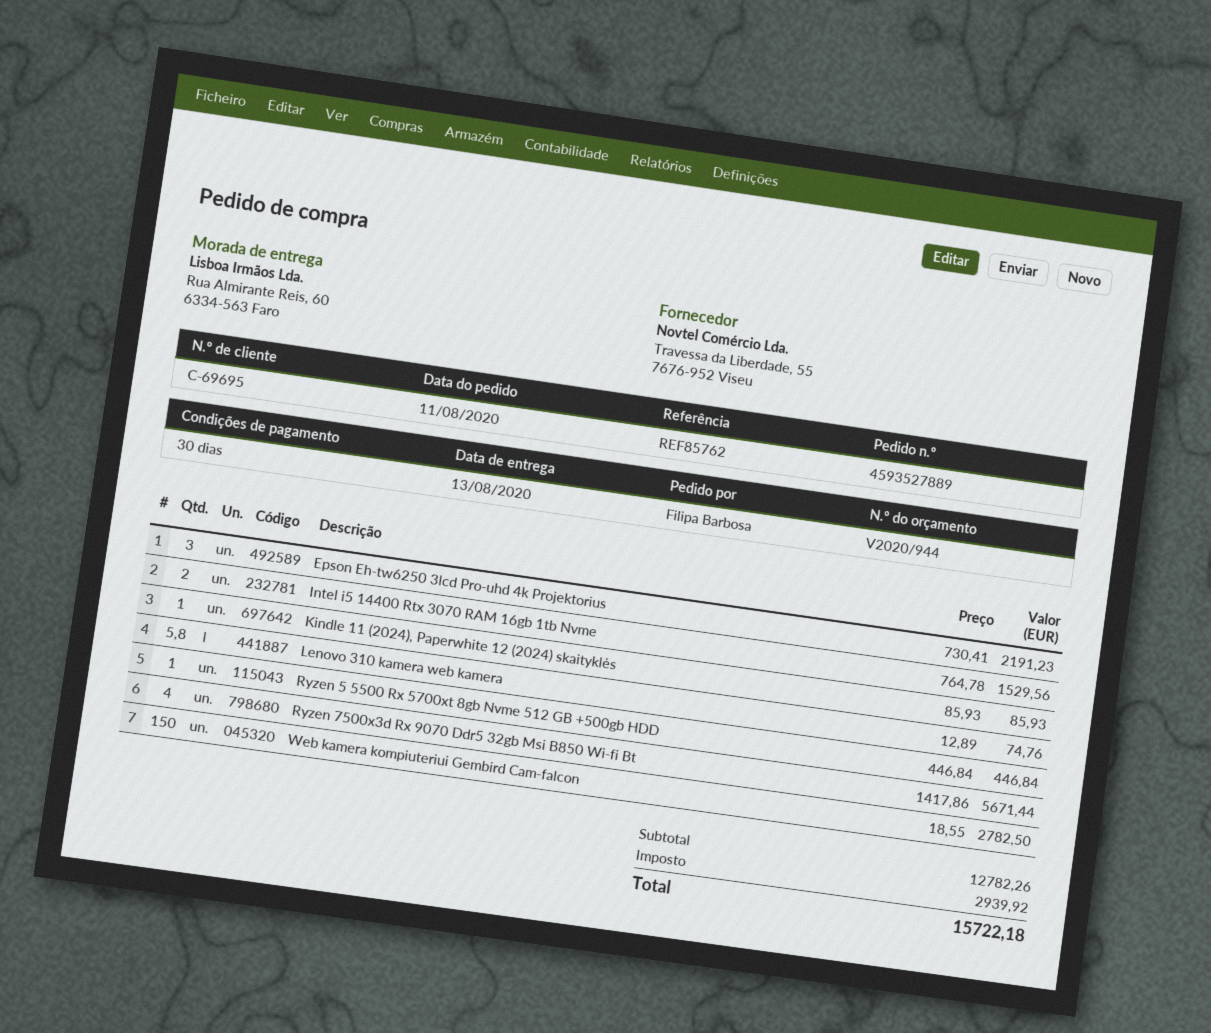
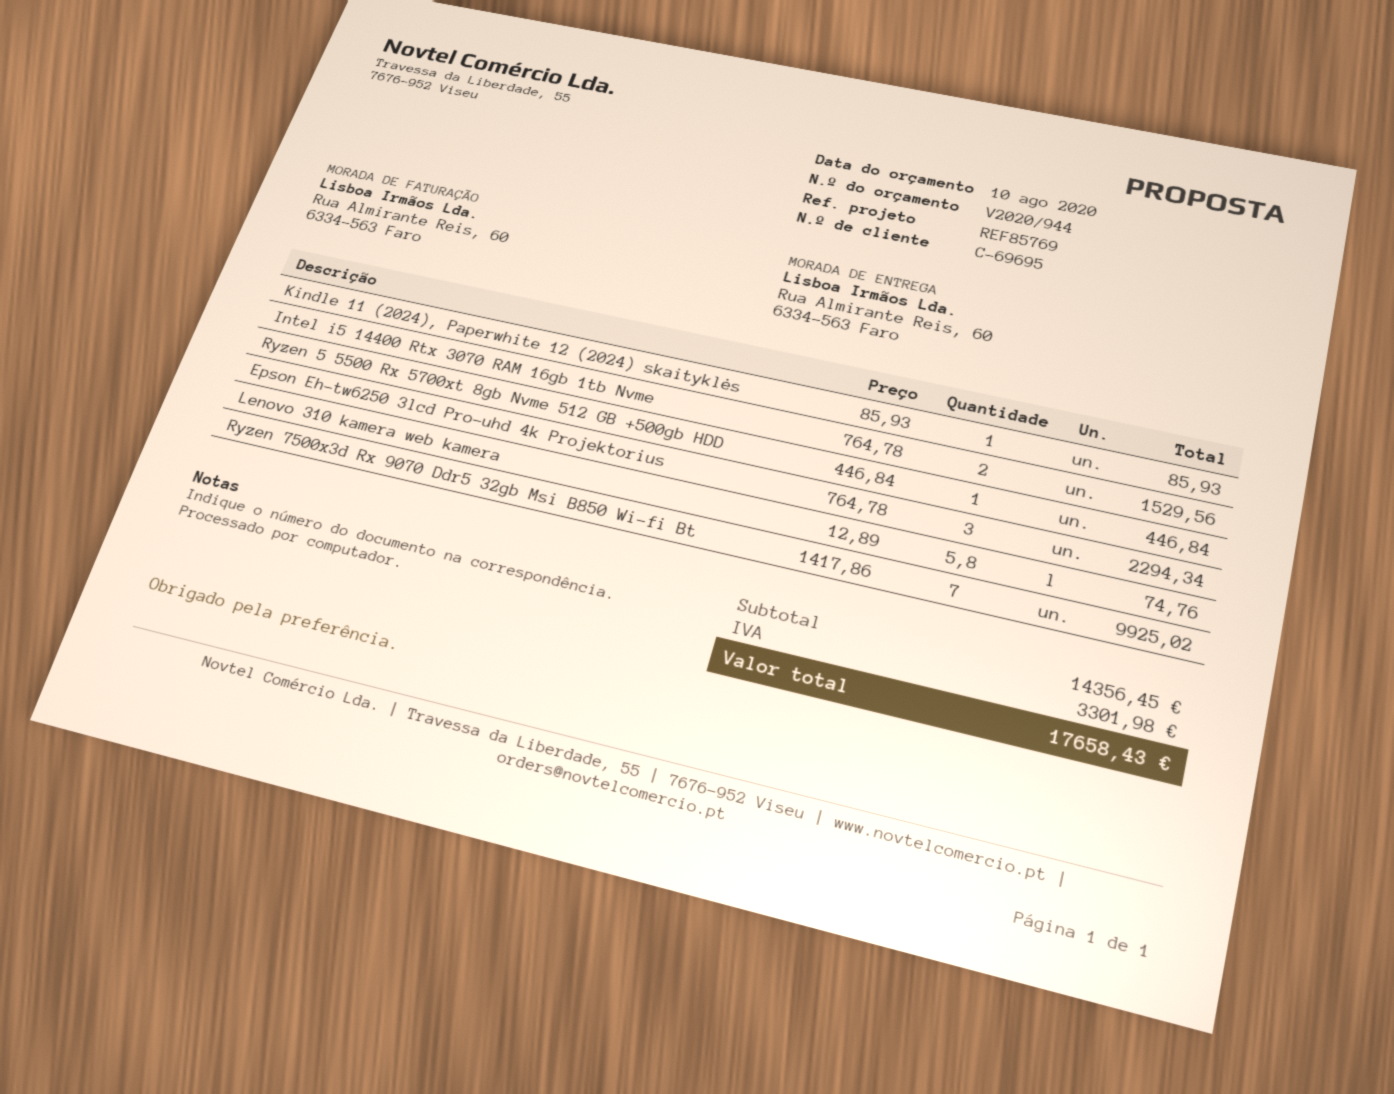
reference: REF85762 -> REF85769
Epson Eh-tw6250 3lcd Pro-uhd 4k Projektorius: 3 x 730.41 = 2191.23 -> 3 x 764.78 = 2294.34
Ryzen 7500x3d Rx 9070 Ddr5 32gb Msi B850 Wi-fi Bt: 4 x 1417.86 = 5671.44 -> 7 x 1417.86 = 9925.02
Web kamera kompiuteriui Gembird Cam-falcon: 150 x 18.55 = 2782.50 -> none
subtotal: 12782.26 -> 14356.45
tax: 2939.92 -> 3301.98
total: 15722.18 -> 17658.43

